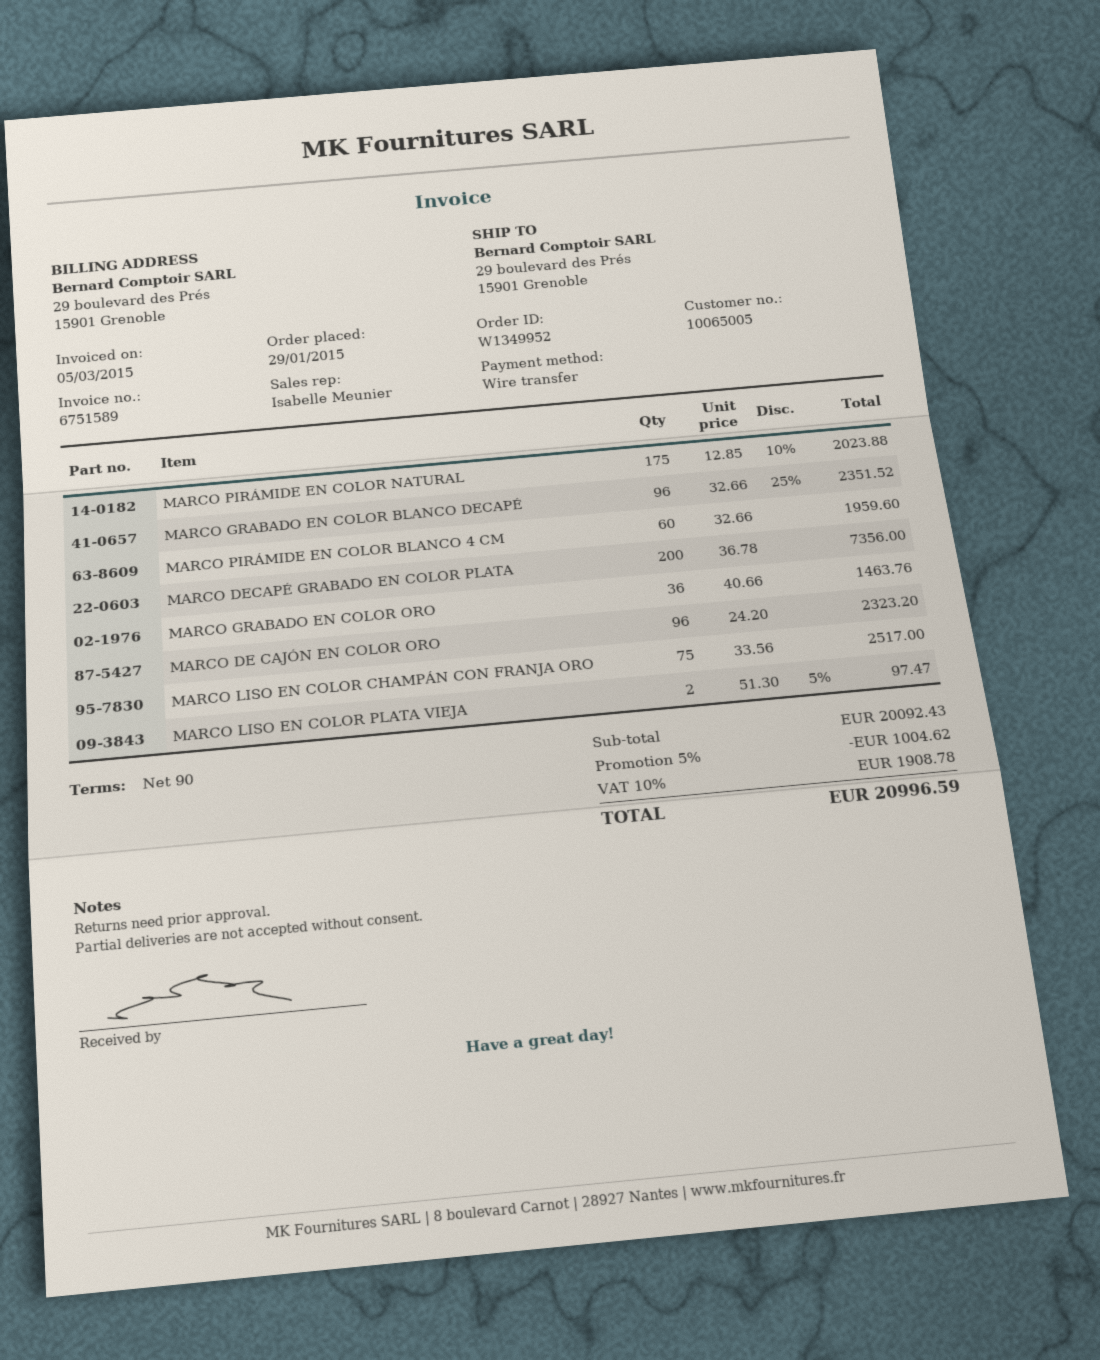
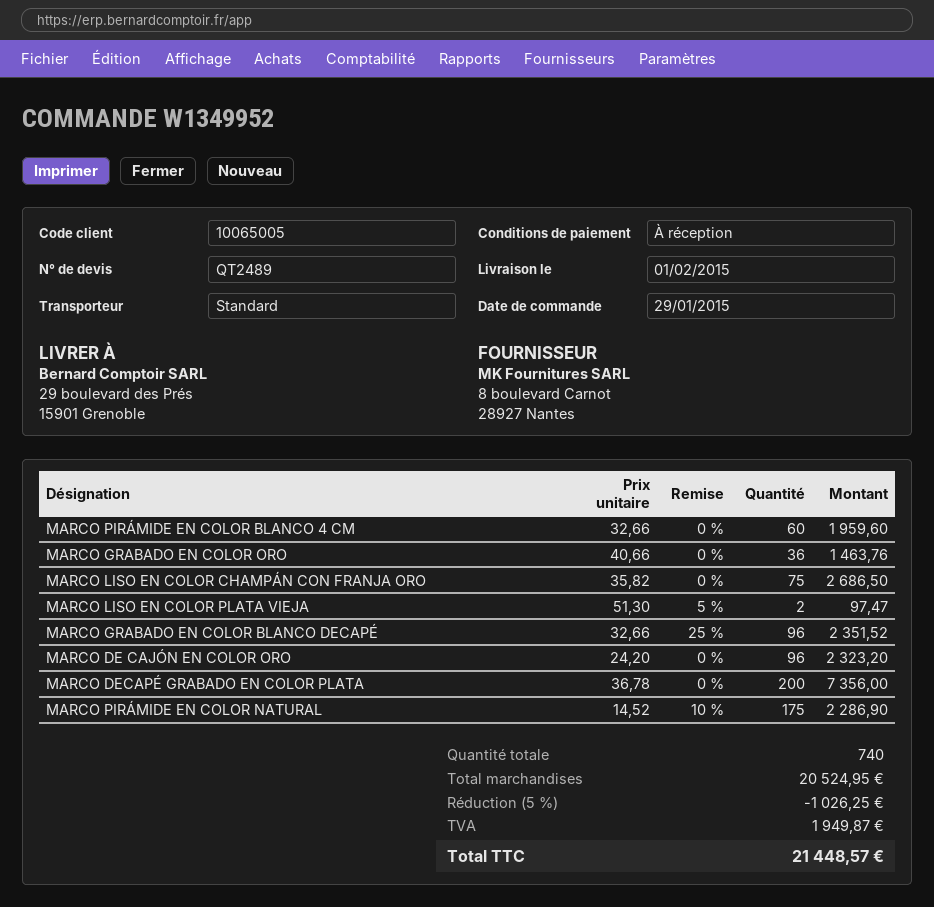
payment terms: 90 days -> on receipt
MARCO PIRÁMIDE EN COLOR NATURAL: 175 x 12.85 - 10% = 2023.88 -> 175 x 14.52 - 10% = 2286.90
MARCO LISO EN COLOR CHAMPÁN CON FRANJA ORO: 75 x 33.56 = 2517.00 -> 75 x 35.82 = 2686.50
subtotal: 20092.43 -> 20524.95
discount: 5% = 1004.62 -> 5% = 1026.25
tax: 1908.78 -> 1949.87
total: 20996.59 -> 21448.57

